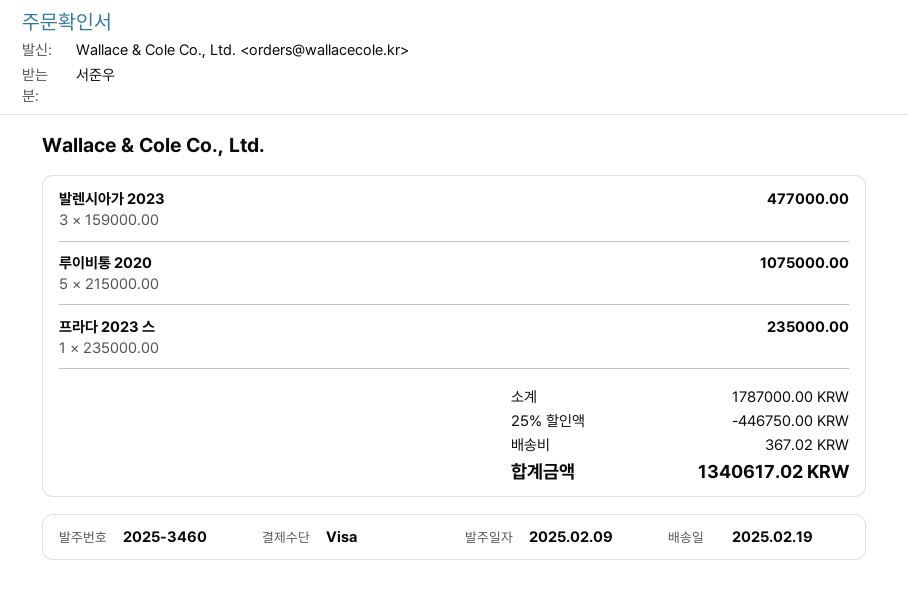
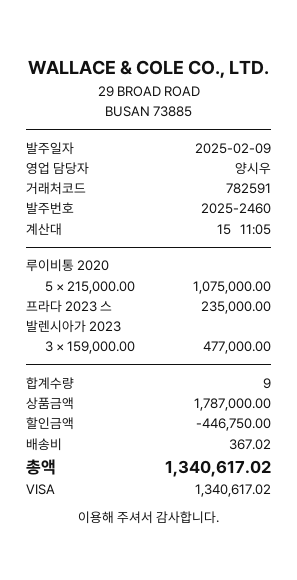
order number: 2025-3460 -> 2025-2460

